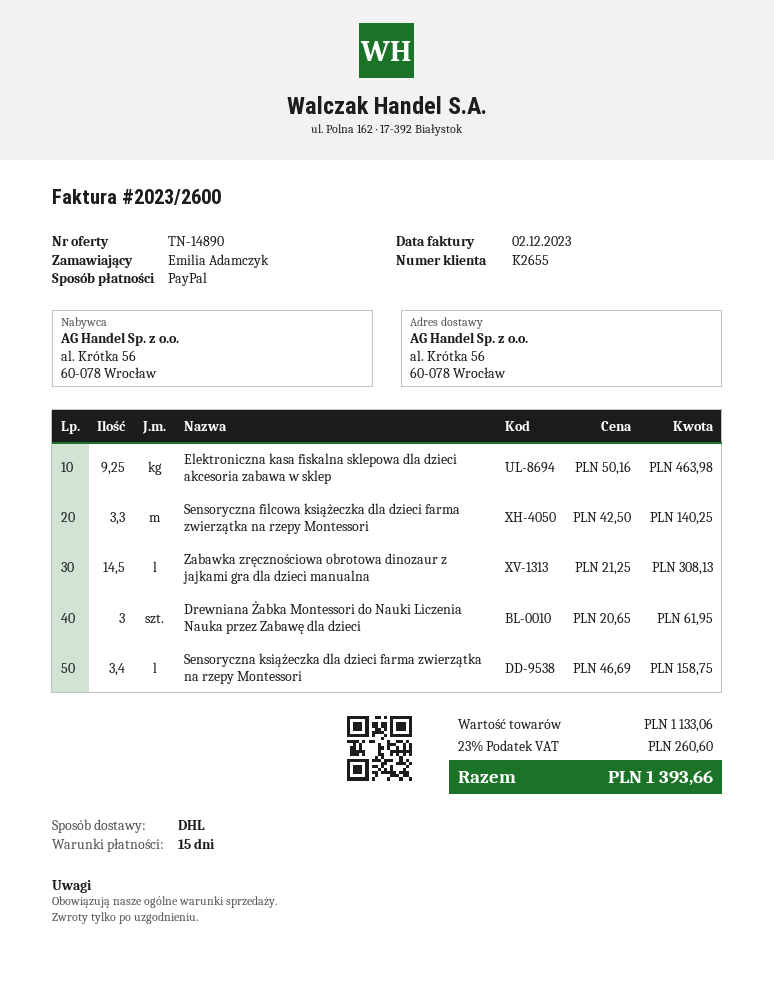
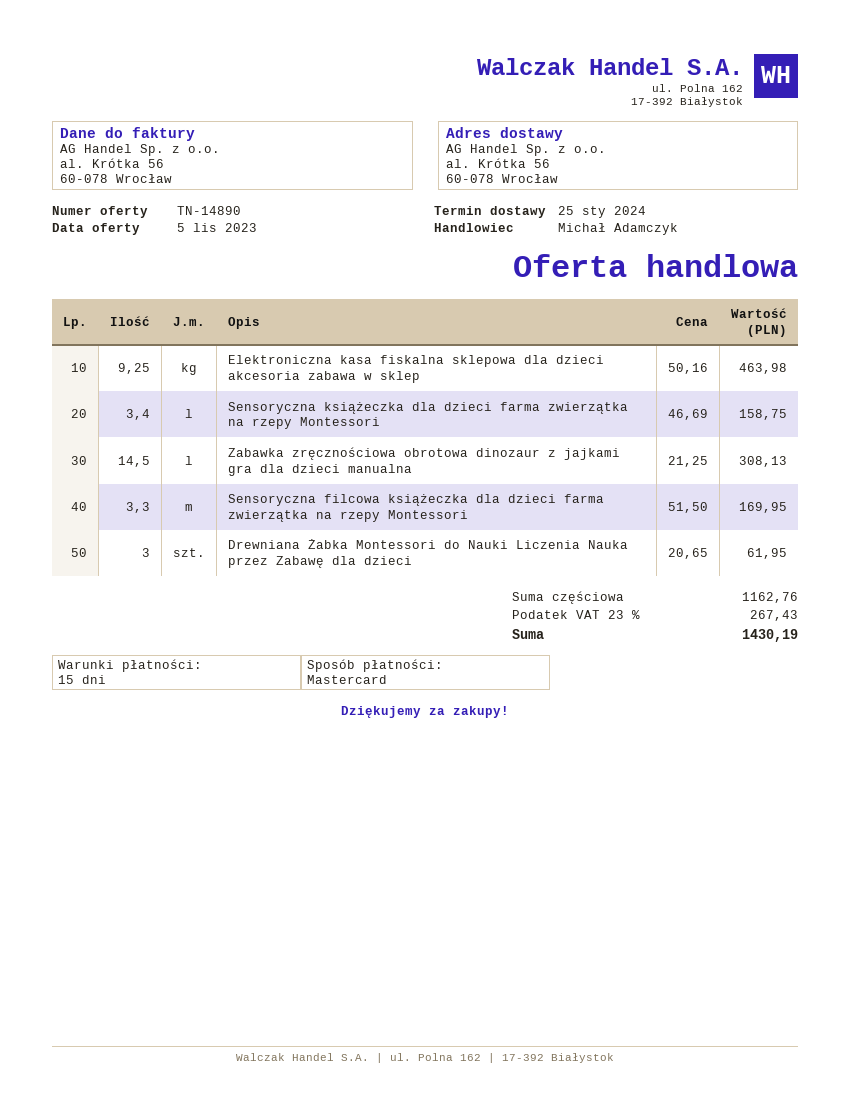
payment method: PayPal -> Mastercard
Sensoryczna filcowa książeczka dla dzieci farma zwierzątka na rzepy Montessori: 3.3 x 42.50 = 140.25 -> 3.3 x 51.50 = 169.95
subtotal: 1133.06 -> 1162.76
tax: 23% = 260.60 -> 23% = 267.43
total: 1393.66 -> 1430.19

